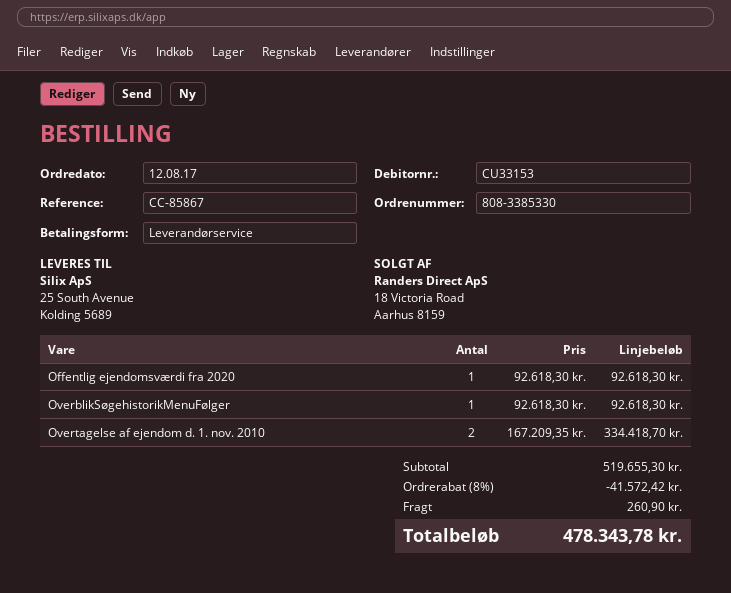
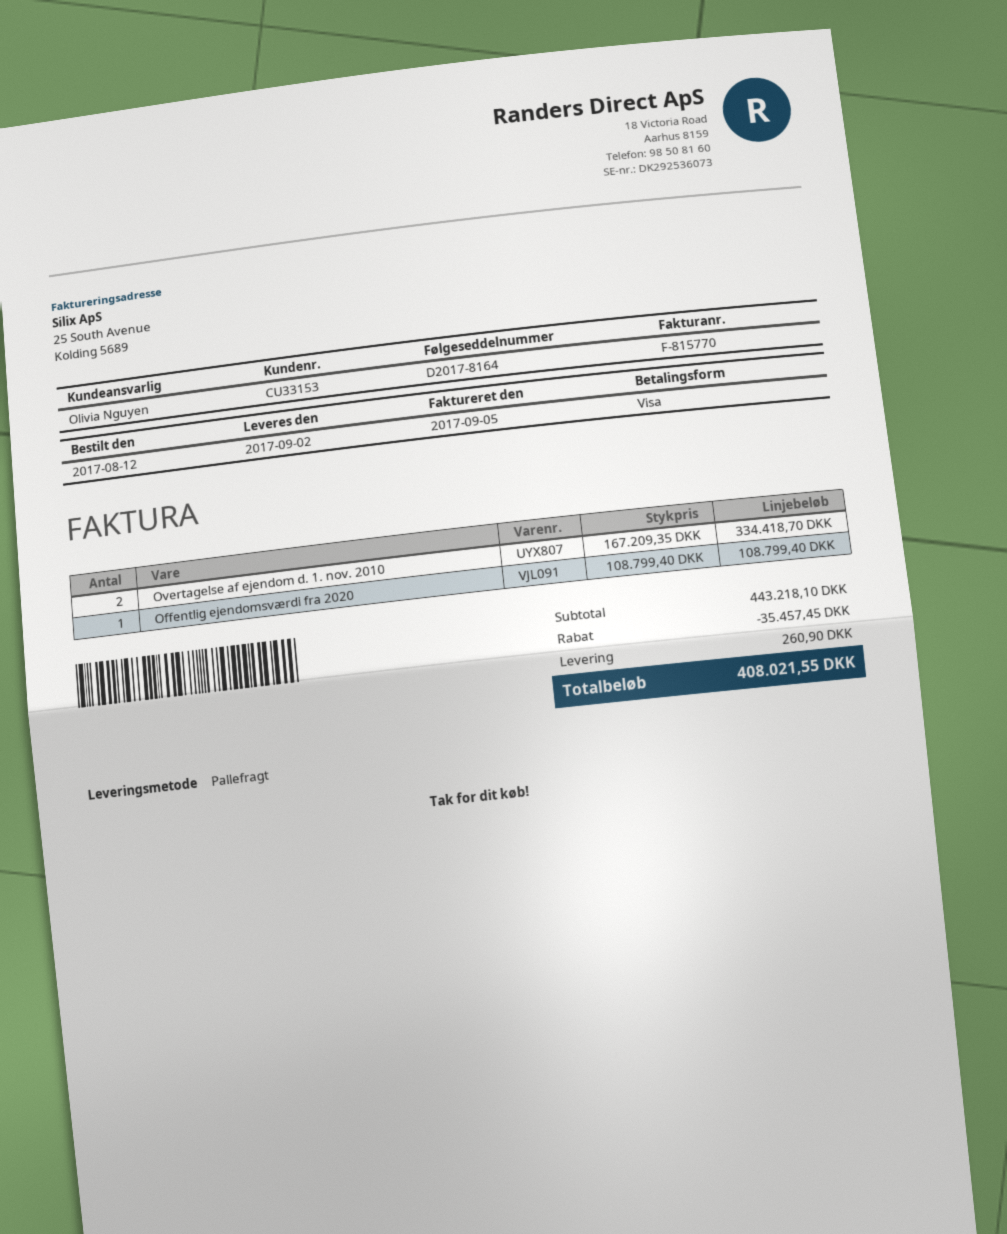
payment method: direct debit -> Visa
Offentlig ejendomsværdi fra 2020: 1 x 92618.30 = 92618.30 -> 1 x 108799.40 = 108799.40
OverblikSøgehistorikMenuFølger: 1 x 92618.30 = 92618.30 -> none
subtotal: 519655.30 -> 443218.10
discount: 41572.42 -> 35457.45
total: 478343.78 -> 408021.55

